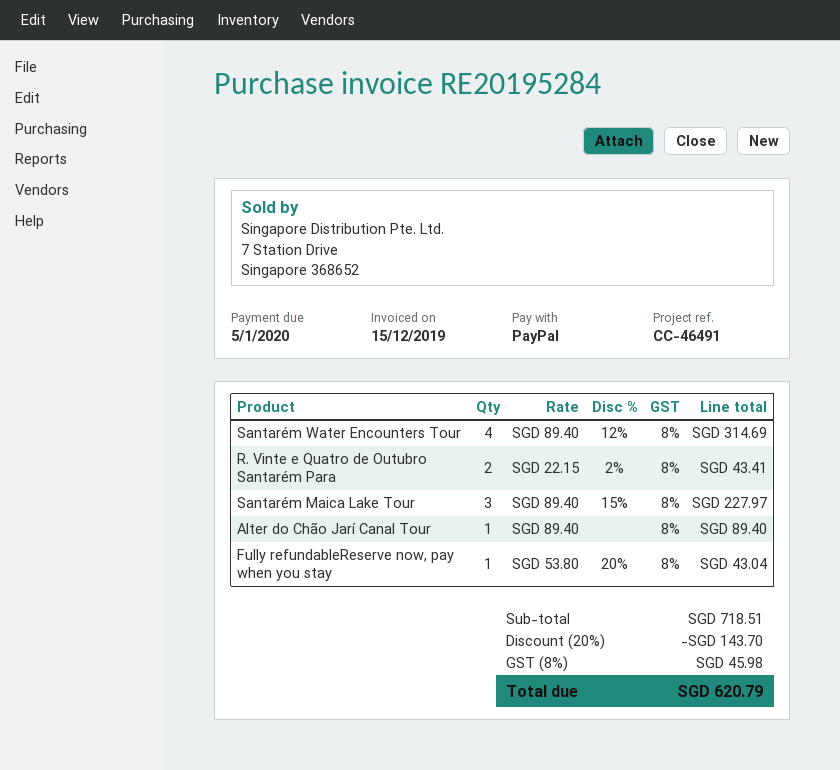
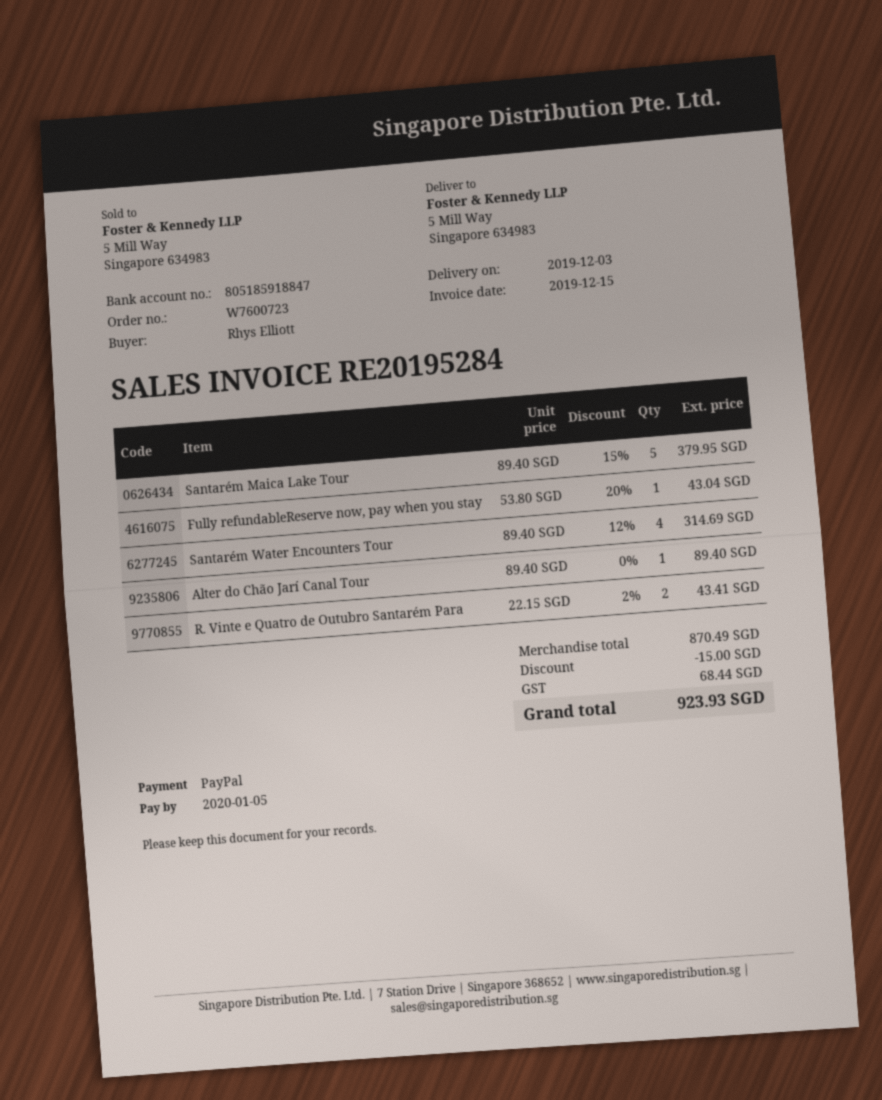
Santarém Maica Lake Tour: 3 x 89.40 - 15% = 227.97 -> 5 x 89.40 - 15% = 379.95
subtotal: 718.51 -> 870.49
discount: 143.70 -> 15.00
tax: 45.98 -> 68.44
total: 620.79 -> 923.93

